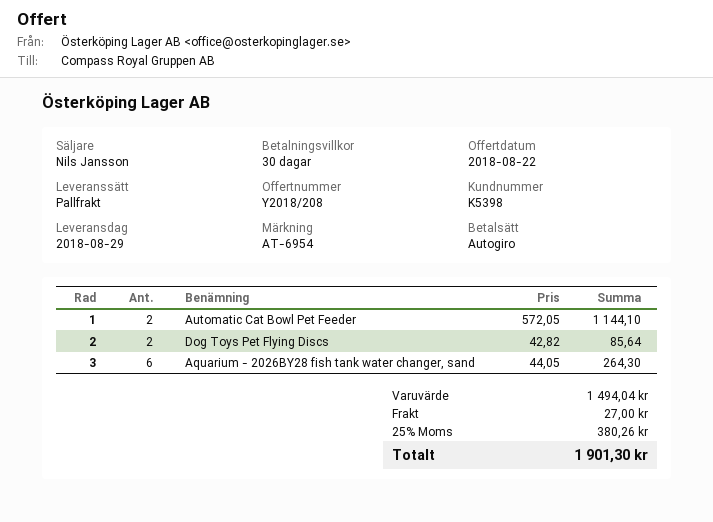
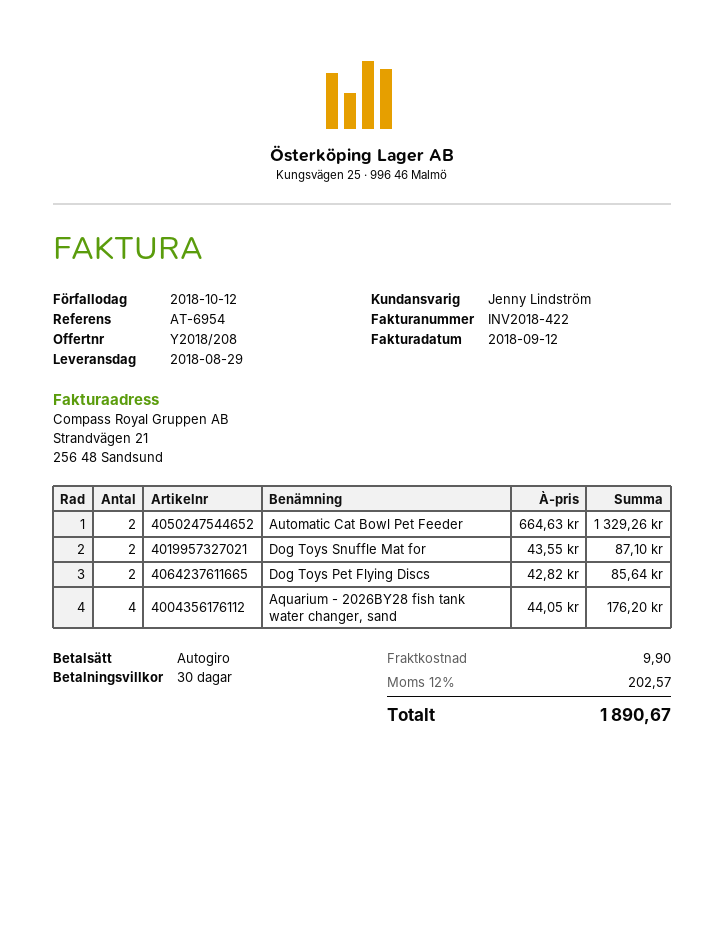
sales rep: Nils Jansson -> Jenny Lindström
Automatic Cat Bowl Pet Feeder: 2 x 572.05 = 1144.10 -> 2 x 664.63 = 1329.26
Aquarium - 2026BY28 fish tank water changer, sand: 6 x 44.05 = 264.30 -> 4 x 44.05 = 176.20
Dog Toys Snuffle Mat for: none -> 2 x 43.55 = 87.10
shipping: 27.00 -> 9.90
tax: 25% = 380.26 -> 12% = 202.57
total: 1901.30 -> 1890.67

